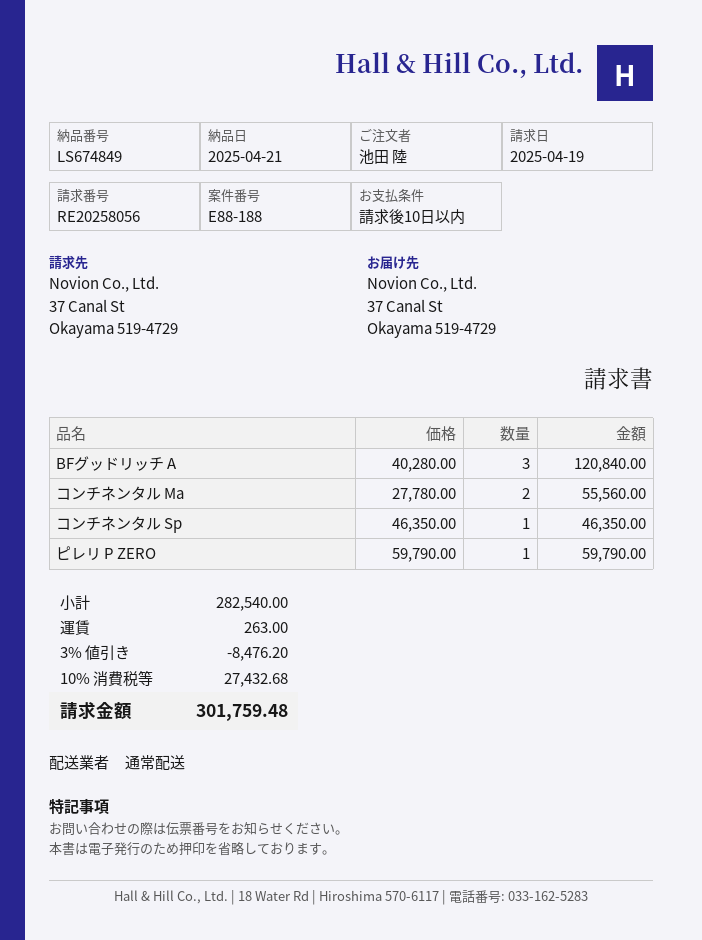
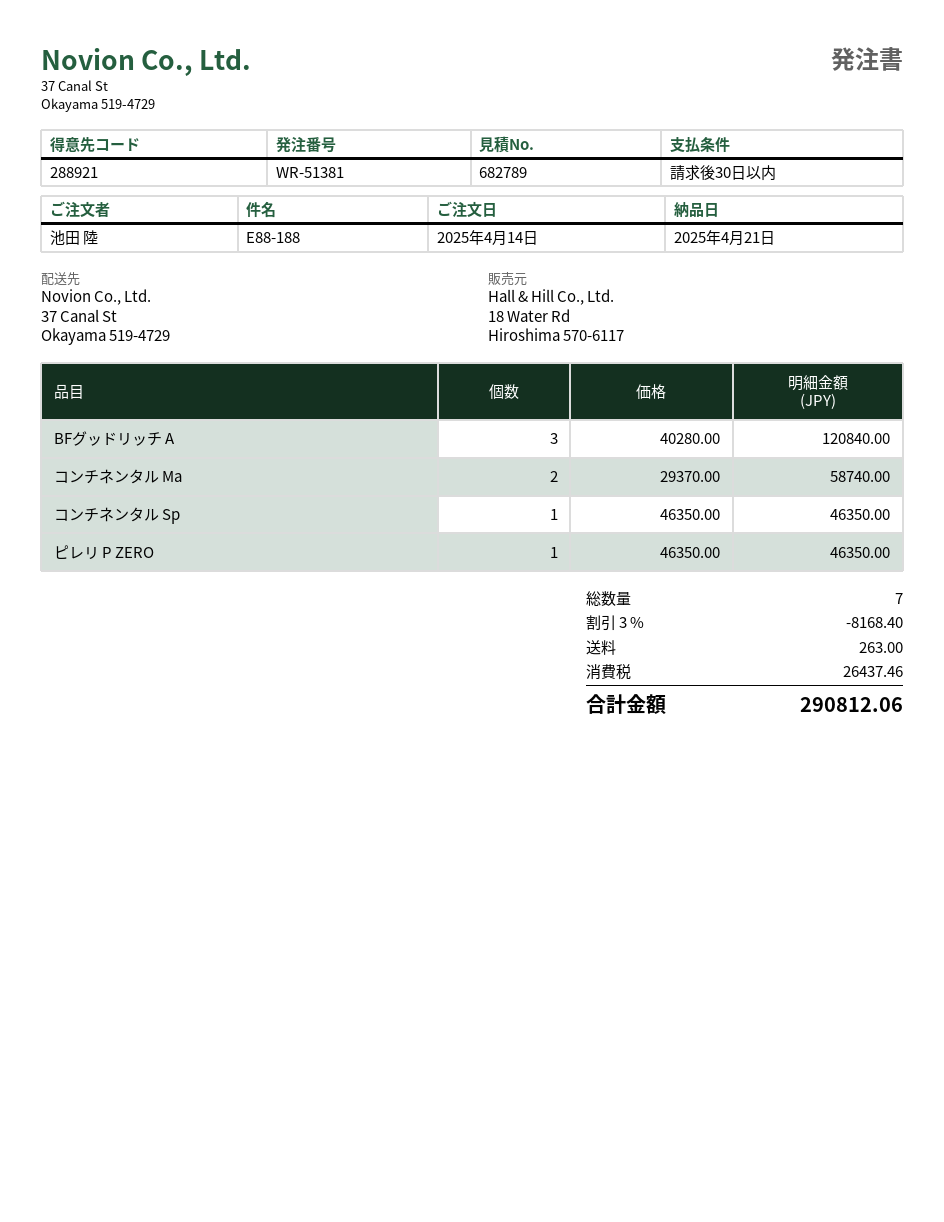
payment terms: 10 days -> 30 days
コンチネンタル Ma: 2 x 27780.00 = 55560.00 -> 2 x 29370.00 = 58740.00
ピレリ P ZERO: 1 x 59790.00 = 59790.00 -> 1 x 46350.00 = 46350.00
discount: 3% = 8476.20 -> 3% = 8168.40
tax: 27432.68 -> 26437.46
total: 301759.48 -> 290812.06

